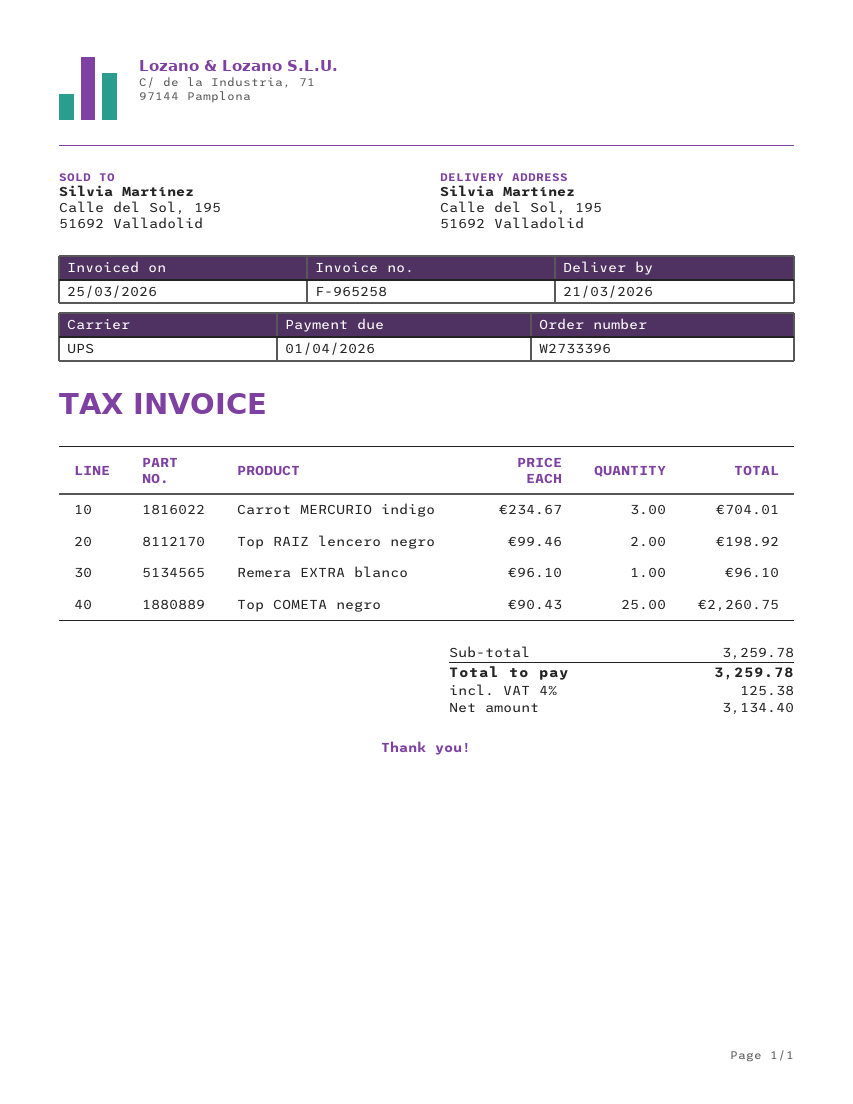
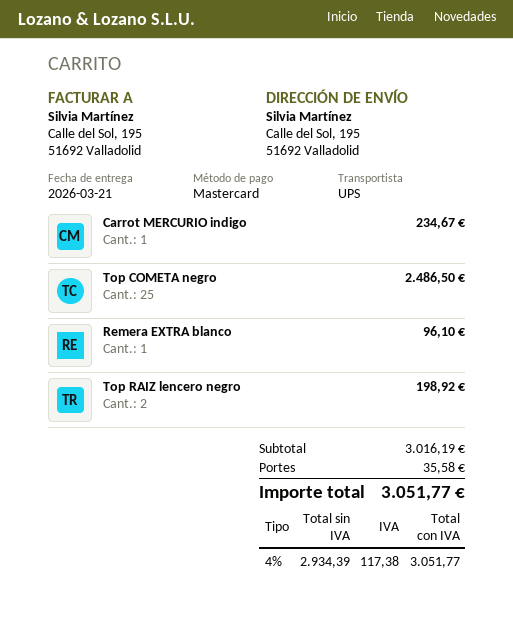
Carrot MERCURIO indigo: 3 for 704.01 -> 1 for 234.67
Top COMETA negro: 25 for 2260.75 -> 25 for 2486.50
subtotal: 3259.78 -> 3016.19
shipping: none -> 35.58
net: 3134.40 -> 2934.39
tax: 4% = 125.38 -> 4% = 117.38
total: 3259.78 -> 3051.77

